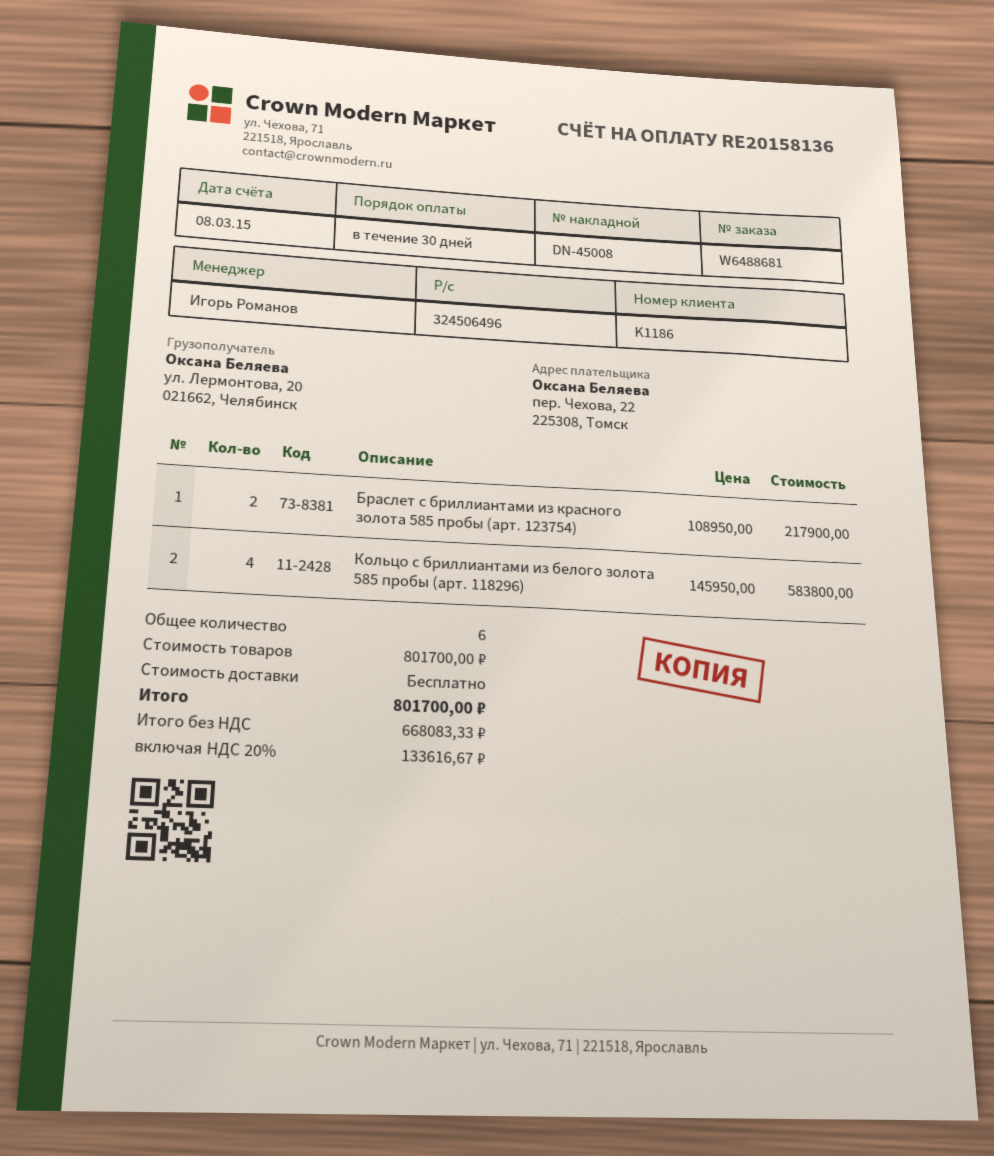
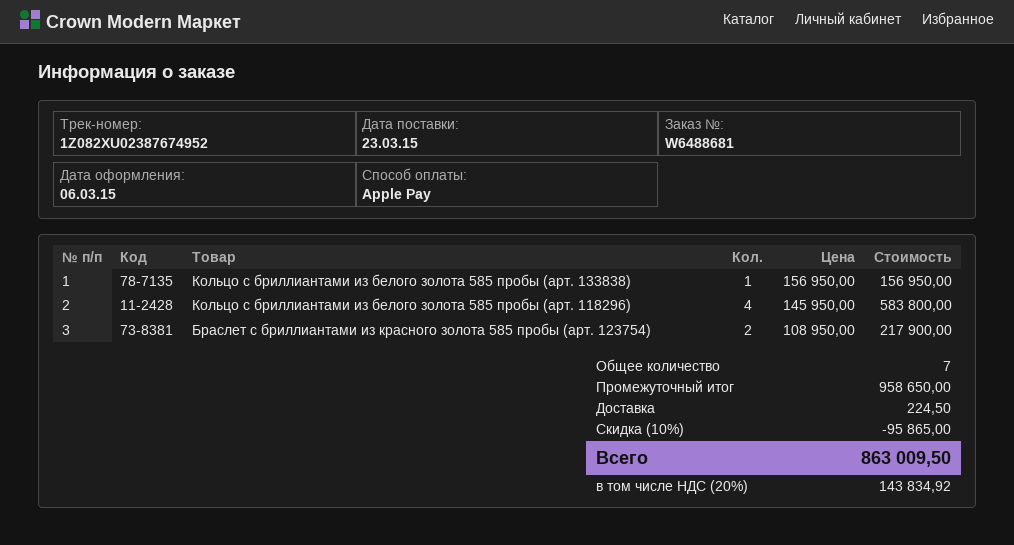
Кольцо с бриллиантами из белого золота 585 пробы (арт. 133838): none -> 1 x 156950.00 = 156950.00
total quantity: 6 -> 7
subtotal: 801700.00 -> 958650.00
discount: none -> 10% = 95865.00
shipping: 0.00 -> 224.50
tax: 20% = 133616.67 -> 20% = 143834.92
total: 801700.00 -> 863009.50

